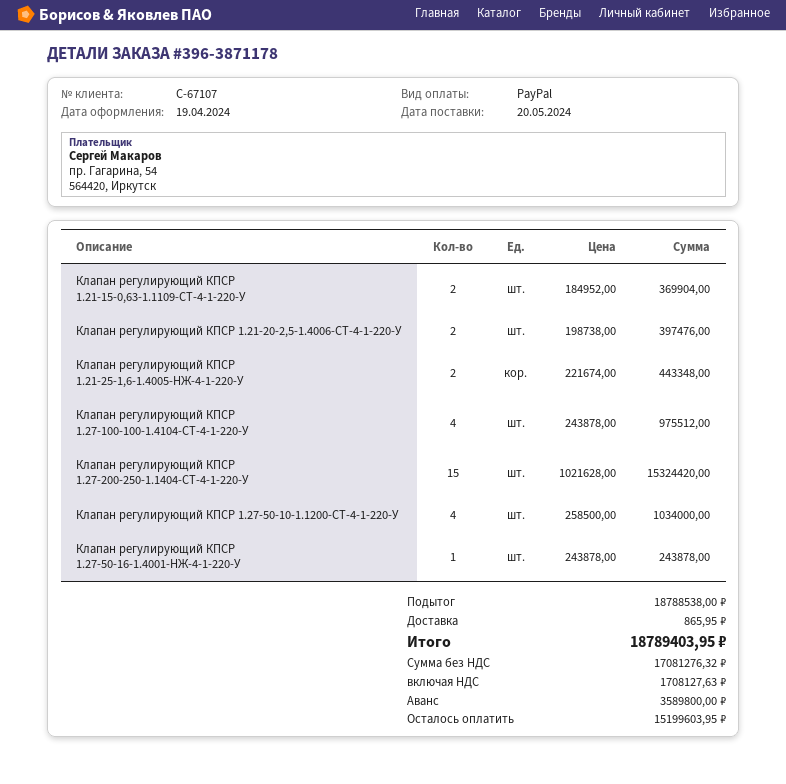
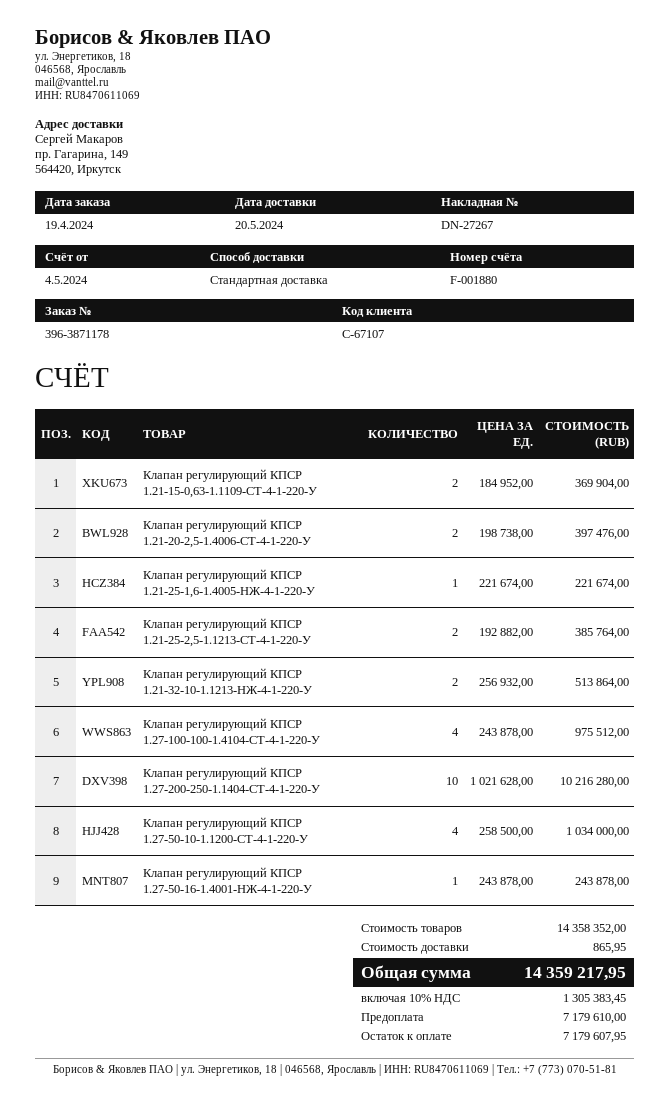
Клапан регулирующий КПСР 1.21-25-1,6-1.4005-НЖ-4-1-220-У: 2 x 221674.00 = 443348.00 -> 1 x 221674.00 = 221674.00
Клапан регулирующий КПСР 1.27-200-250-1.1404-СТ-4-1-220-У: 15 x 1021628.00 = 15324420.00 -> 10 x 1021628.00 = 10216280.00
Клапан регулирующий КПСР 1.21-25-2,5-1.1213-СТ-4-1-220-У: none -> 2 x 192882.00 = 385764.00
Клапан регулирующий КПСР 1.21-32-10-1.1213-НЖ-4-1-220-У: none -> 2 x 256932.00 = 513864.00
subtotal: 18788538.00 -> 14358352.00
tax: 1708127.63 -> 1305383.45
total: 18789403.95 -> 14359217.95
deposit: 3589800.00 -> 7179610.00
balance: 15199603.95 -> 7179607.95

